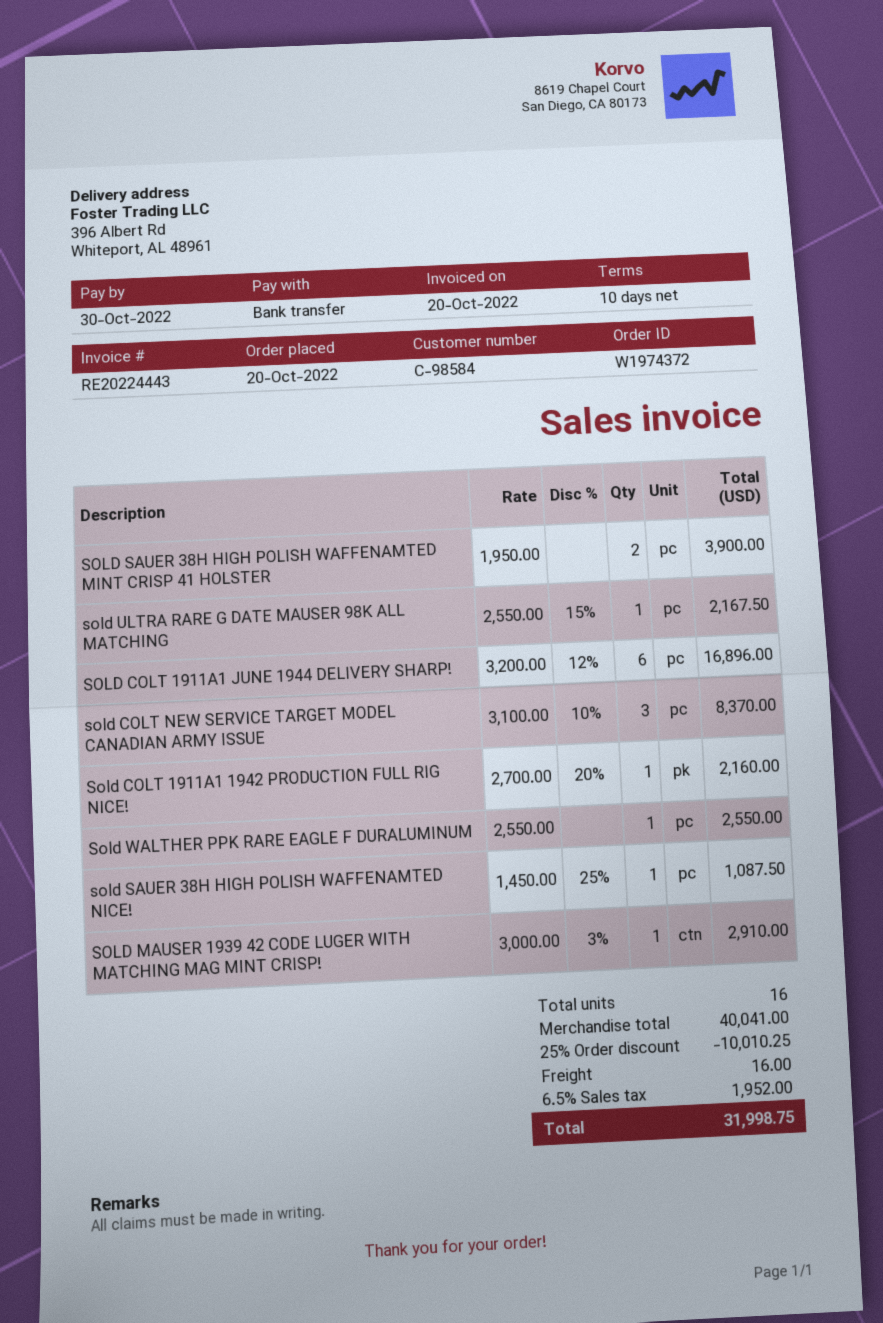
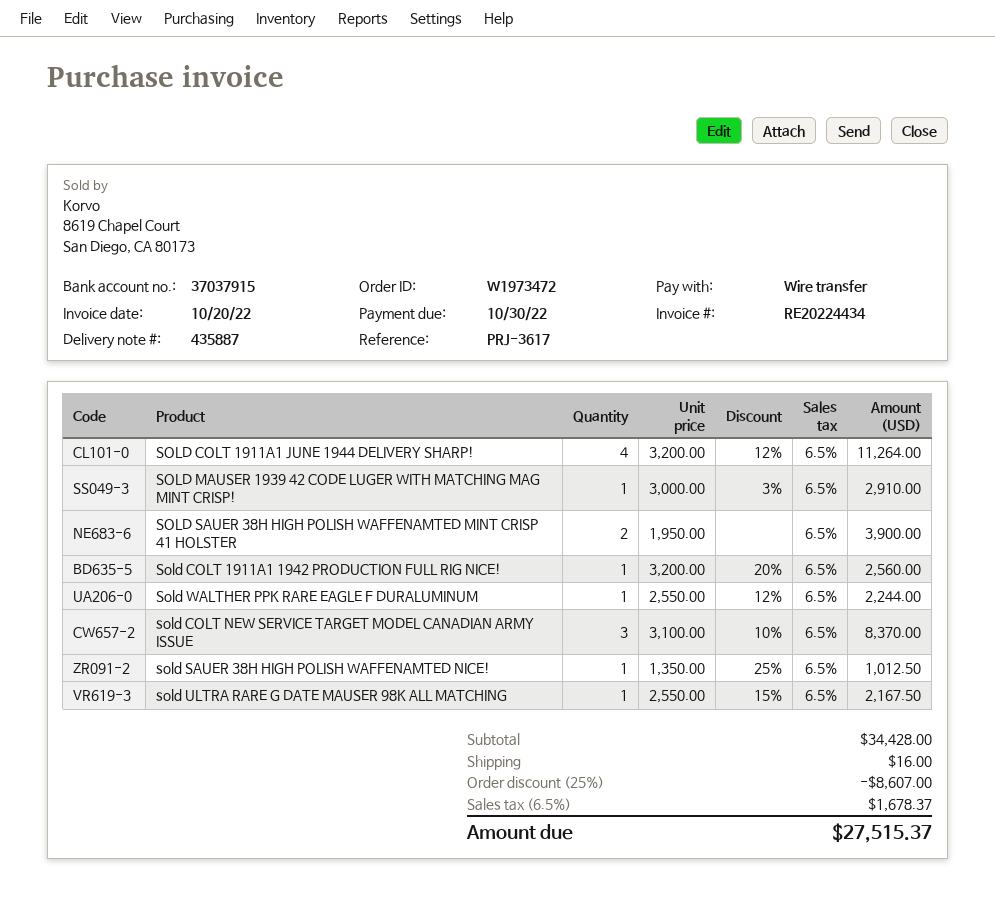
order number: W1974372 -> W1973472
invoice number: RE20224443 -> RE20224434
SOLD COLT 1911A1 JUNE 1944 DELIVERY SHARP!: 6 x 3200.00 - 12% = 16896.00 -> 4 x 3200.00 - 12% = 11264.00
Sold COLT 1911A1 1942 PRODUCTION FULL RIG NICE!: 1 x 2700.00 - 20% = 2160.00 -> 1 x 3200.00 - 20% = 2560.00
Sold WALTHER PPK RARE EAGLE F DURALUMINUM: 1 x 2550.00 = 2550.00 -> 1 x 2550.00 - 12% = 2244.00
sold SAUER 38H HIGH POLISH WAFFENAMTED NICE!: 1 x 1450.00 - 25% = 1087.50 -> 1 x 1350.00 - 25% = 1012.50
subtotal: 40041.00 -> 34428.00
discount: 25% = 10010.25 -> 25% = 8607.00
tax: 6.5% = 1952.00 -> 6.5% = 1678.37
total: 31998.75 -> 27515.37

